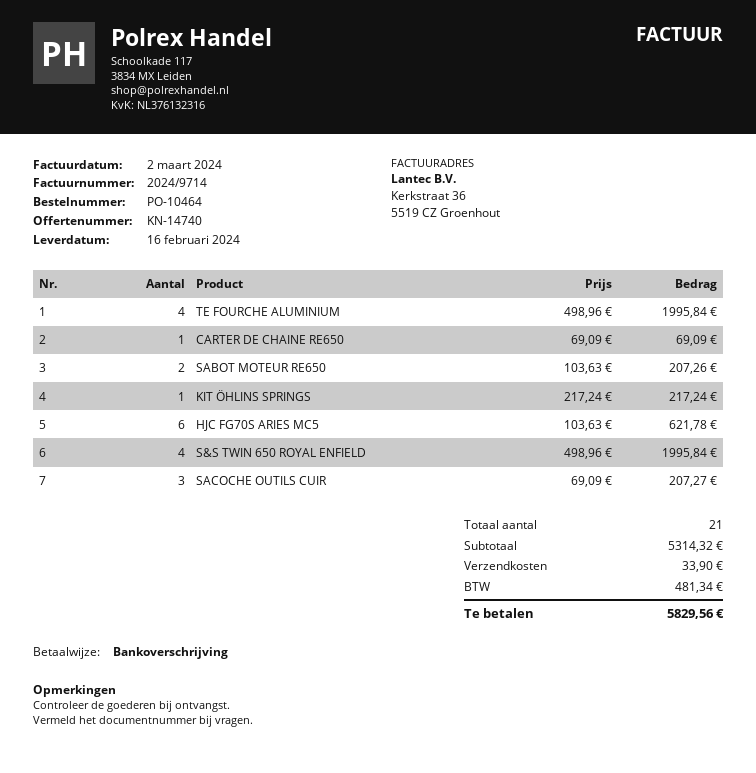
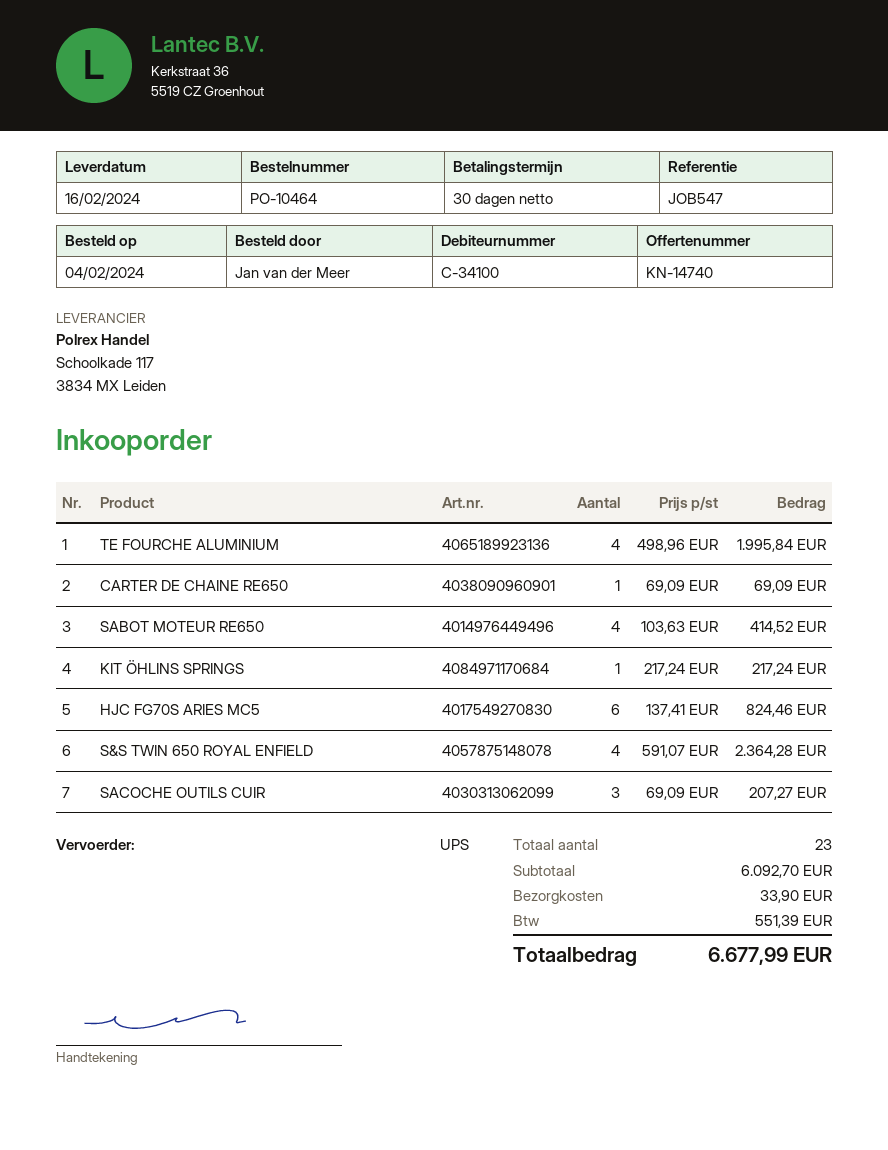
SABOT MOTEUR RE650: 2 x 103.63 = 207.26 -> 4 x 103.63 = 414.52
HJC FG70S ARIES MC5: 6 x 103.63 = 621.78 -> 6 x 137.41 = 824.46
S&S TWIN 650 ROYAL ENFIELD: 4 x 498.96 = 1995.84 -> 4 x 591.07 = 2364.28
total quantity: 21 -> 23
subtotal: 5314.32 -> 6092.70
tax: 481.34 -> 551.39
total: 5829.56 -> 6677.99

